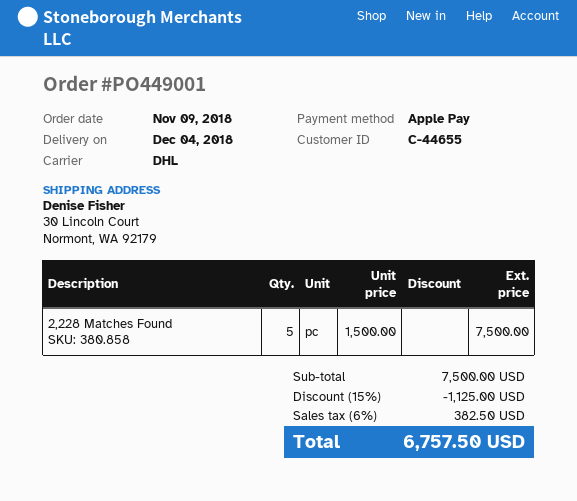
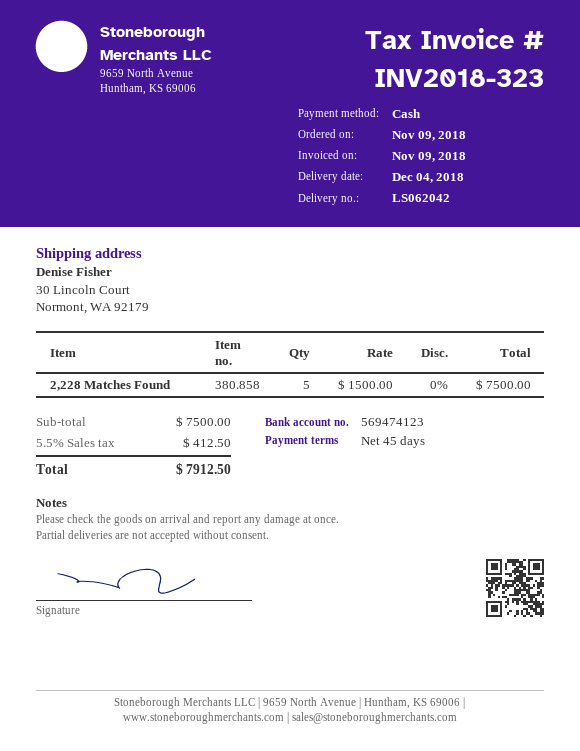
payment method: Apple Pay -> cash
discount: 15% = 1125.00 -> none
tax: 6% = 382.50 -> 5.5% = 412.50
total: 6757.50 -> 7912.50

